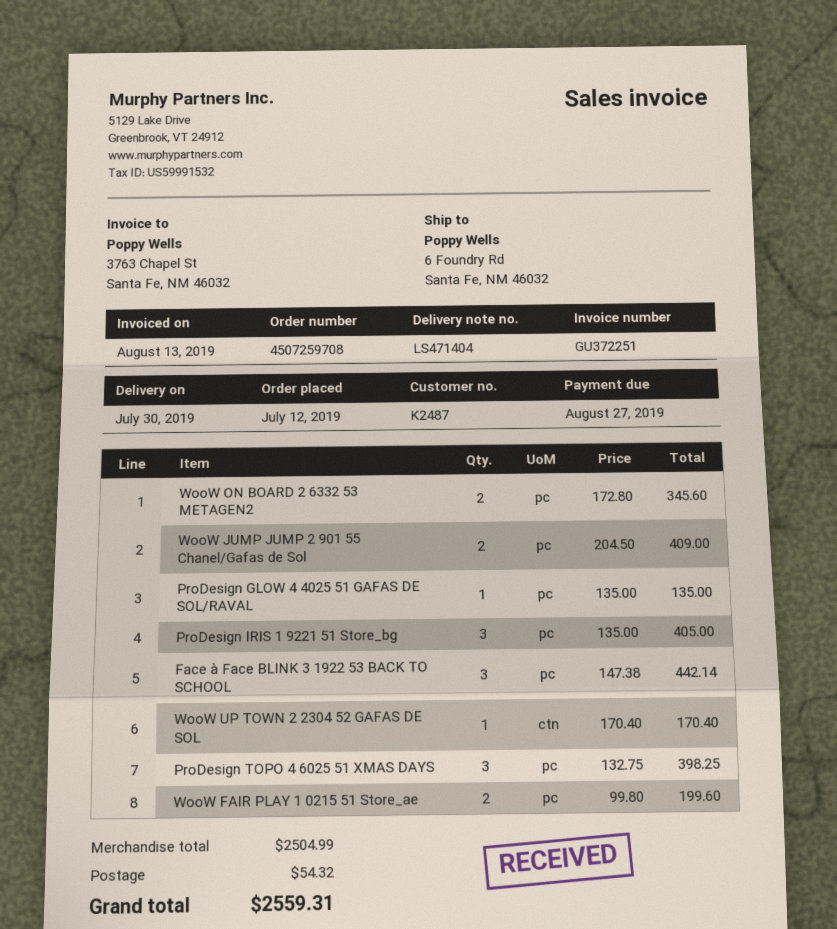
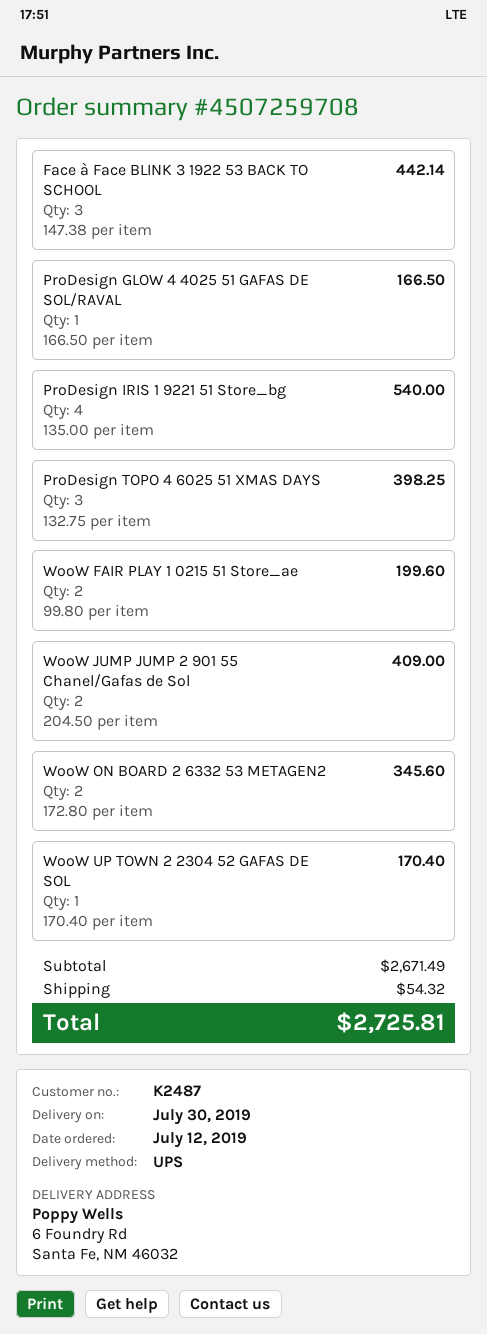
ProDesign GLOW 4 4025 51 GAFAS DE SOL/RAVAL: 1 x 135.00 = 135.00 -> 1 x 166.50 = 166.50
ProDesign IRIS 1 9221 51 Store_bg: 3 x 135.00 = 405.00 -> 4 x 135.00 = 540.00
subtotal: 2504.99 -> 2671.49
total: 2559.31 -> 2725.81

